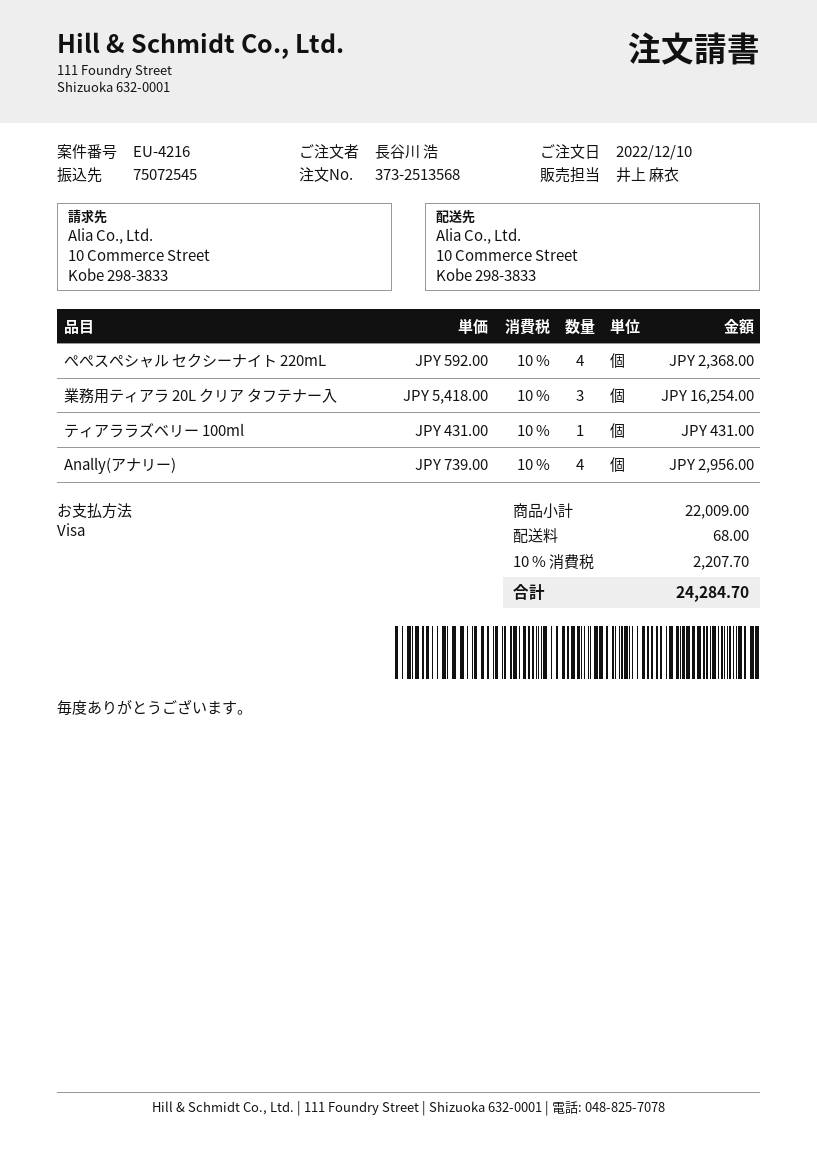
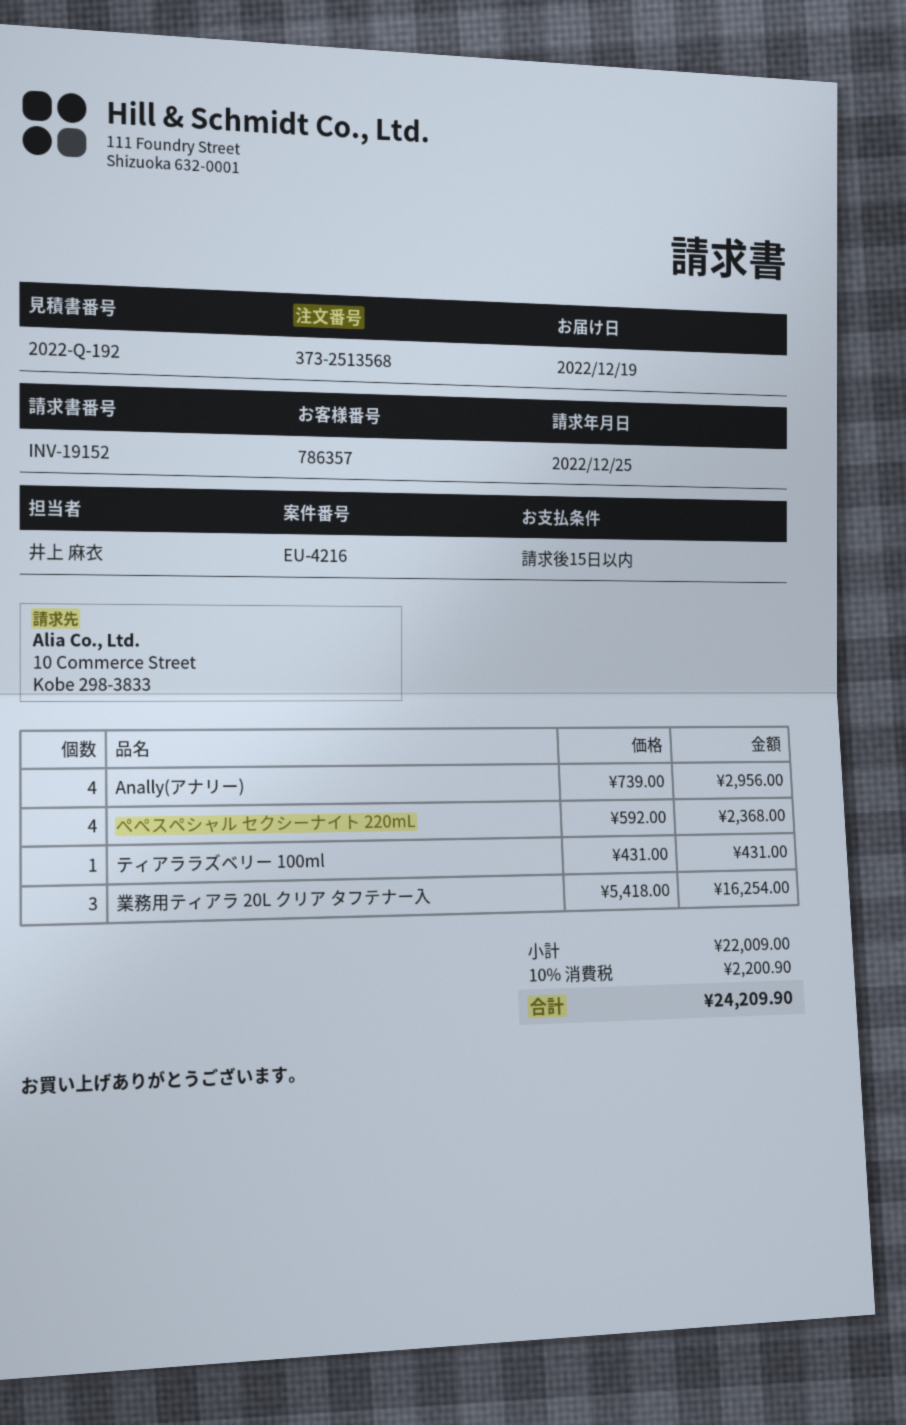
shipping: 68.00 -> none
tax: 10% = 2207.70 -> 10% = 2200.90
total: 24284.70 -> 24209.90

